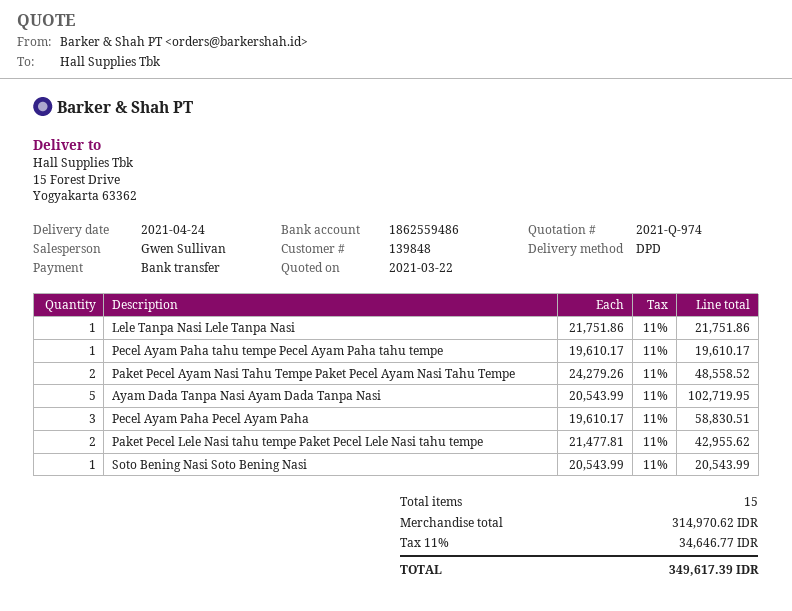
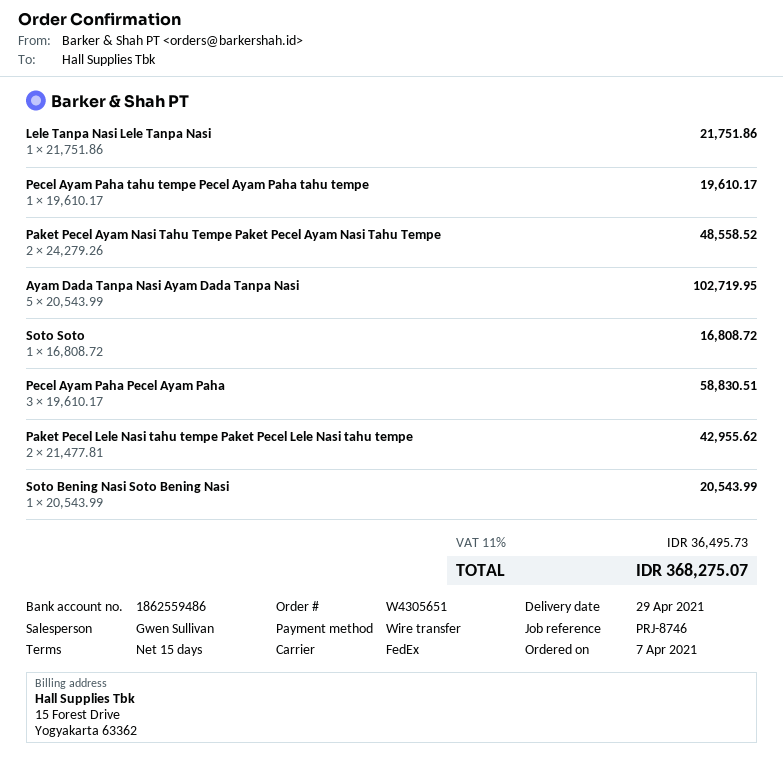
delivery date: 2021-04-24 -> 2021-04-29
shipping method: DPD -> FedEx
Soto Soto: none -> 1 x 16808.72 = 16808.72
tax: 11% = 34646.77 -> 11% = 36495.73
total: 349617.39 -> 368275.07

